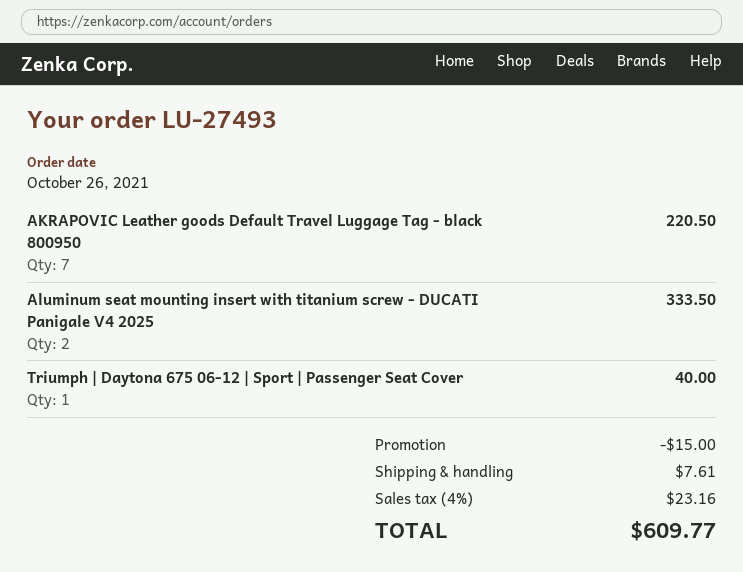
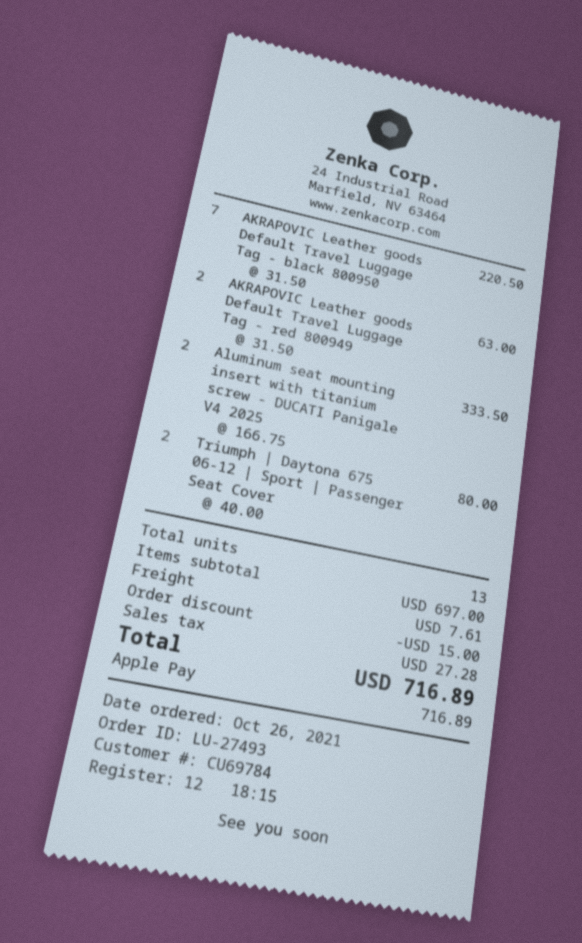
Triumph | Daytona 675 06-12 | Sport | Passenger Seat Cover: 1 for 40.00 -> 2 for 80.00
AKRAPOVIC Leather goods Default Travel Luggage Tag - red 800949: none -> 2 for 63.00
tax: 23.16 -> 27.28
total: 609.77 -> 716.89

